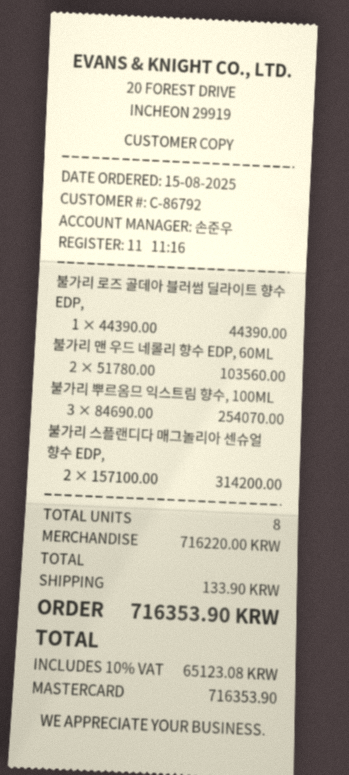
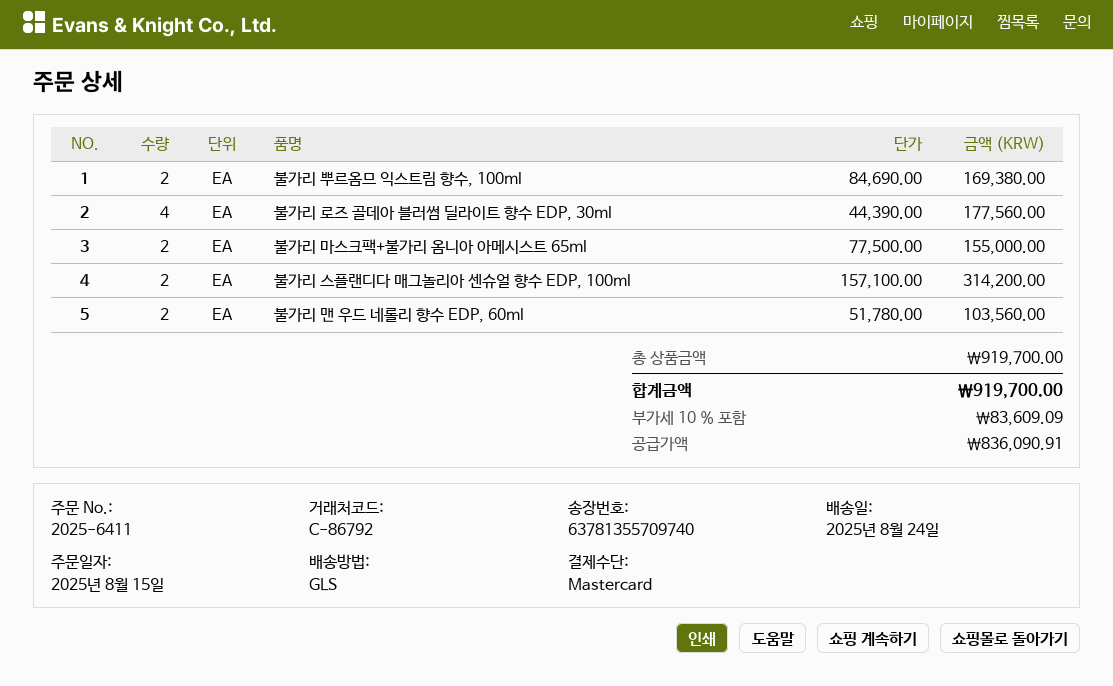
불가리 로즈 골데아 블러썸 딜라이트 향수 EDP,: 1 x 44390.00 = 44390.00 -> 4 x 44390.00 = 177560.00
불가리 뿌르옴므 익스트림 향수, 100ML: 3 x 84690.00 = 254070.00 -> 2 x 84690.00 = 169380.00
불가리 마스크팩+불가리 옴니아 아메시스트 65ml: none -> 2 x 77500.00 = 155000.00
subtotal: 716220.00 -> 919700.00
shipping: 133.90 -> none
tax: 10% = 65123.08 -> 10% = 83609.09
total: 716353.90 -> 919700.00

